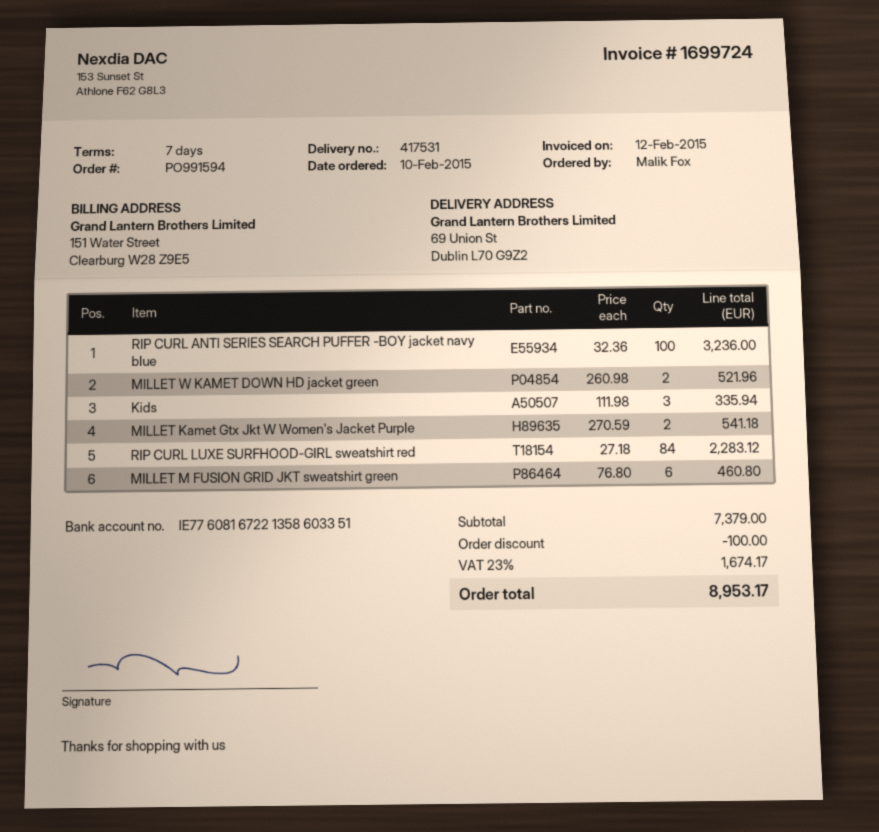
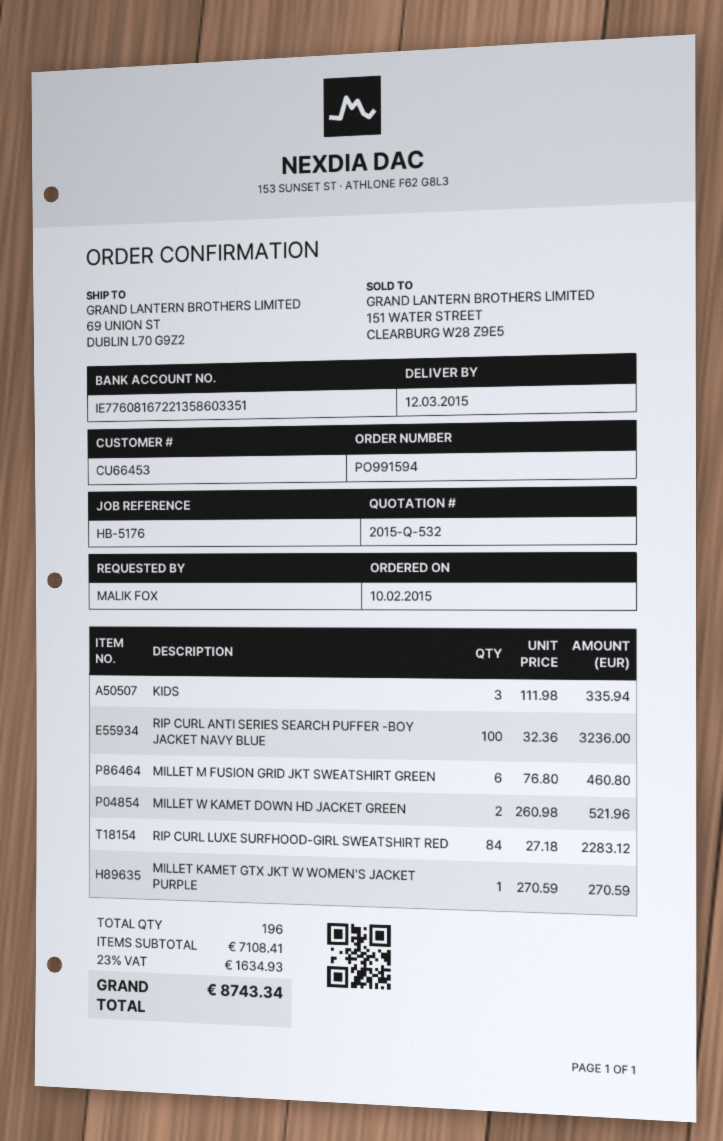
MILLET Kamet Gtx Jkt W Women's Jacket Purple: 2 x 270.59 = 541.18 -> 1 x 270.59 = 270.59
subtotal: 7379.00 -> 7108.41
discount: 100.00 -> none
tax: 23% = 1674.17 -> 23% = 1634.93
total: 8953.17 -> 8743.34

